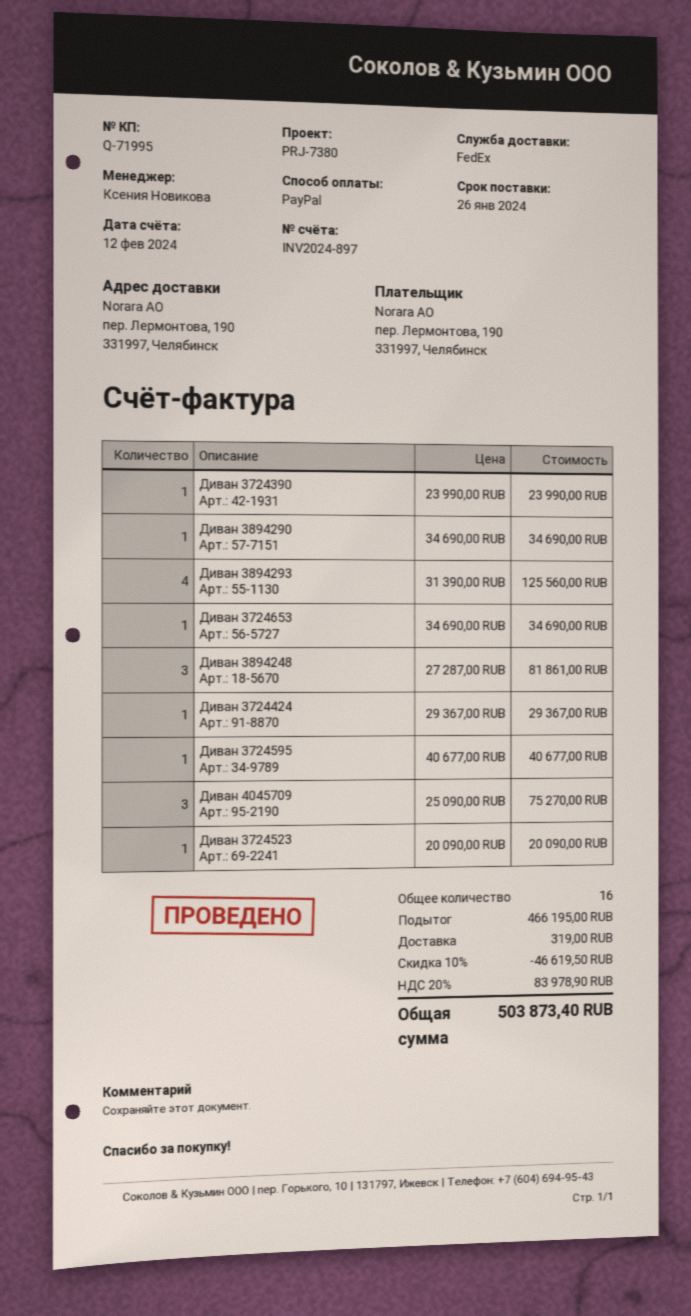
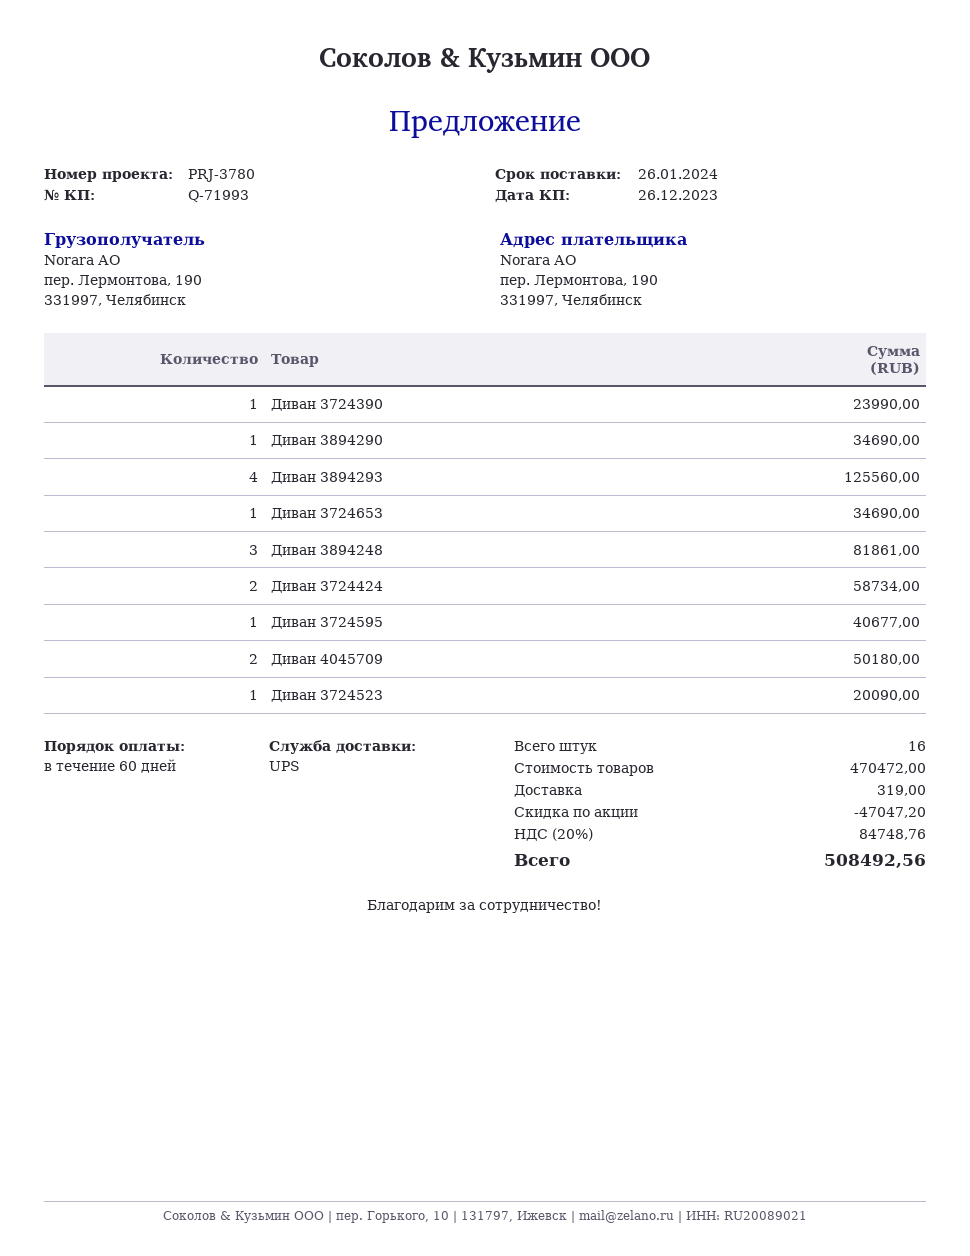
quote number: Q-71995 -> Q-71993
reference: PRJ-7380 -> PRJ-3780
shipping method: FedEx -> UPS
Диван 3724424: 1 for 29367.00 -> 2 for 58734.00
Диван 4045709: 3 for 75270.00 -> 2 for 50180.00
subtotal: 466195.00 -> 470472.00
discount: 46619.50 -> 47047.20
tax: 20% = 83978.90 -> 20% = 84748.76
total: 503873.40 -> 508492.56

